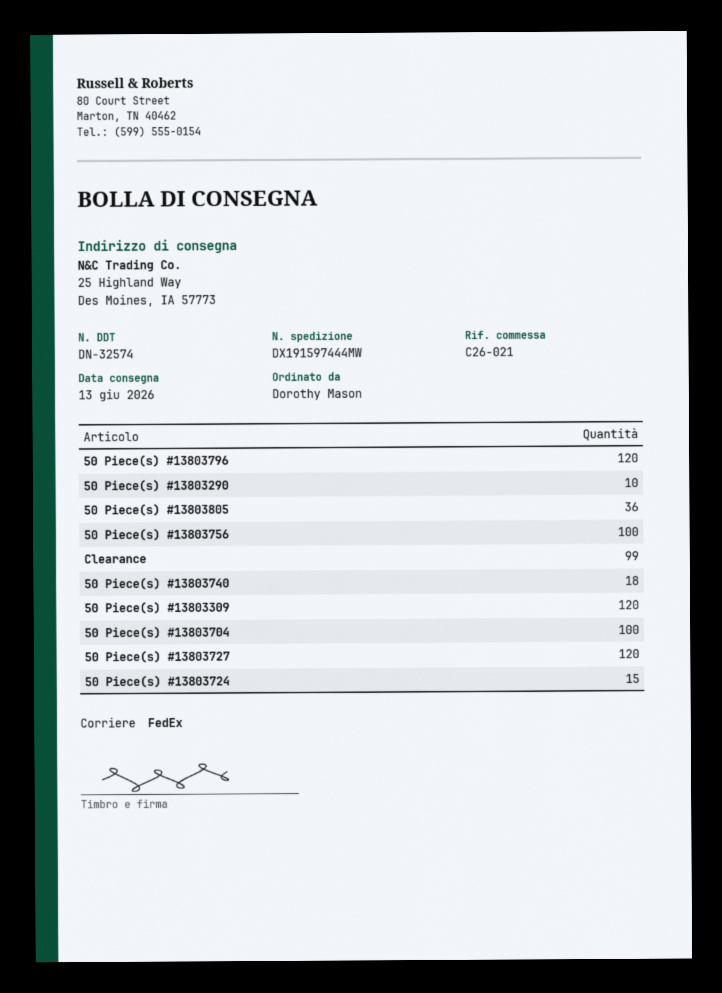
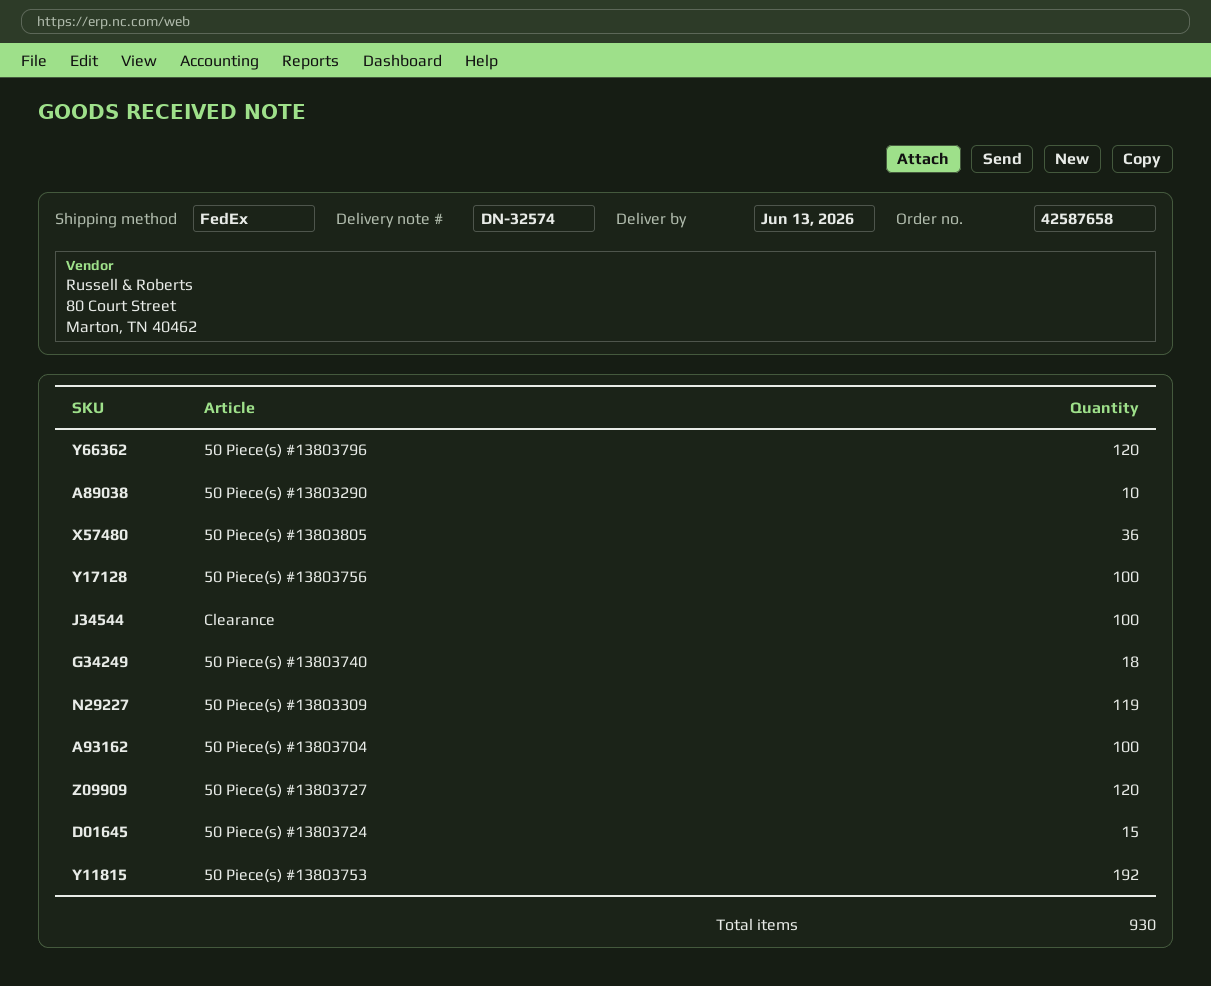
Clearance: 99 -> 100
50 Piece(s) #13803309: 120 -> 119
50 Piece(s) #13803753: none -> 192

